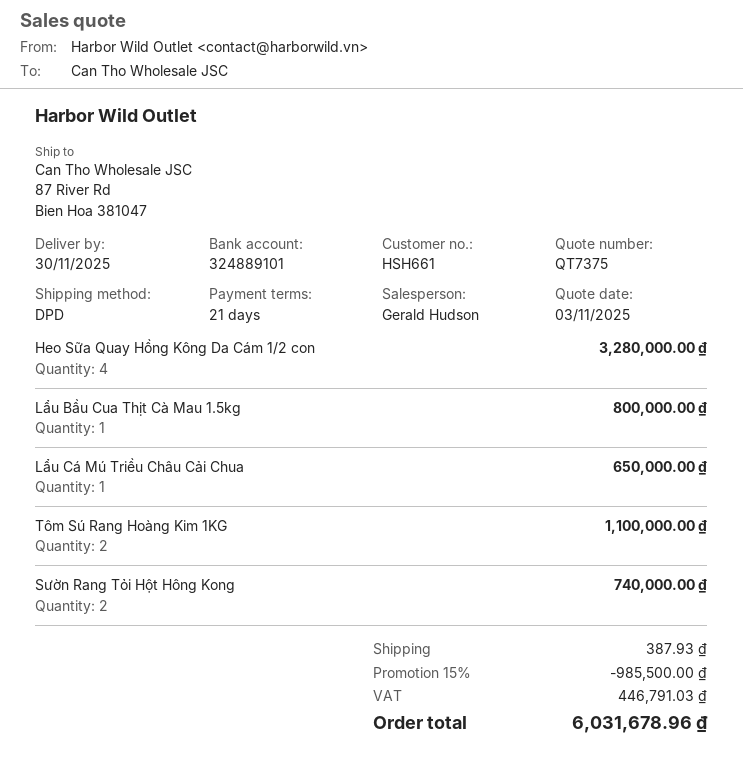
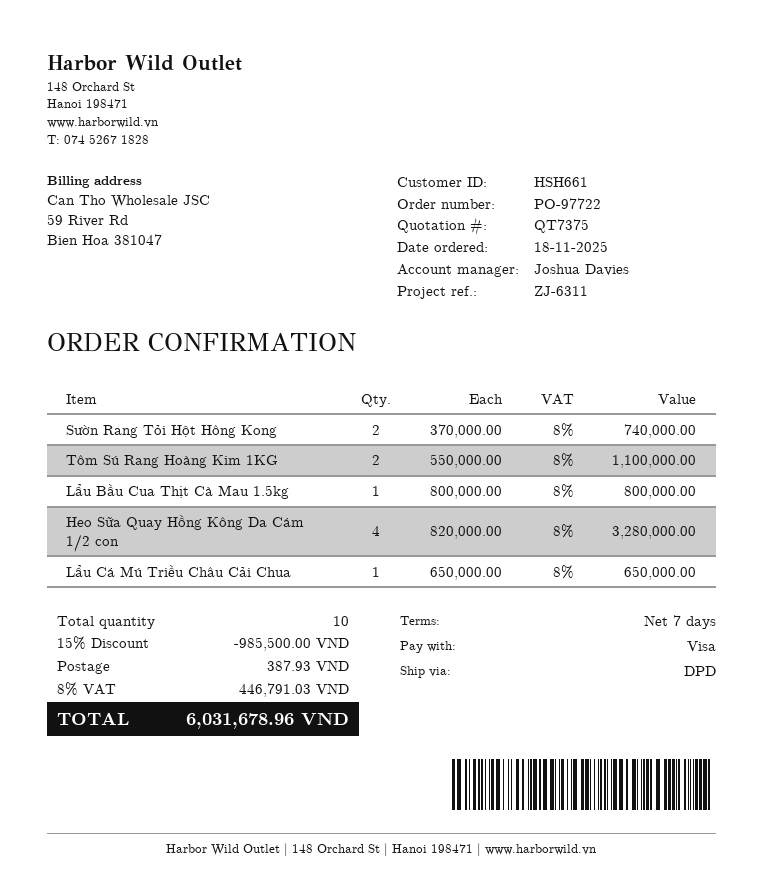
payment terms: 21 days -> 7 days
sales rep: Gerald Hudson -> Joshua Davies

